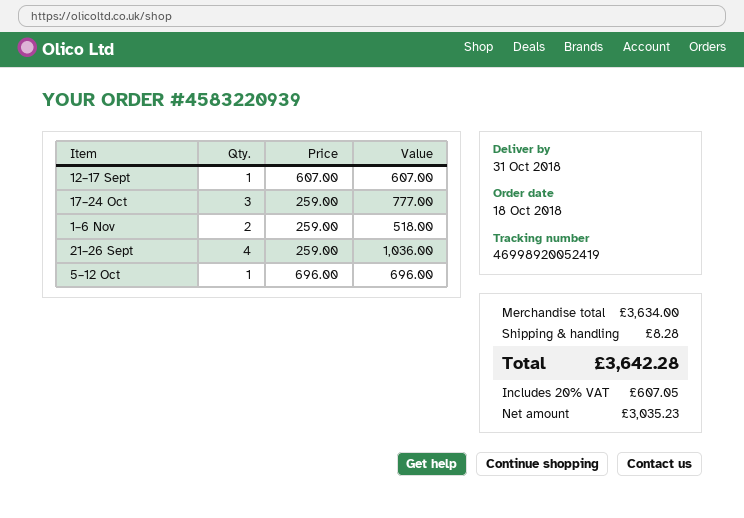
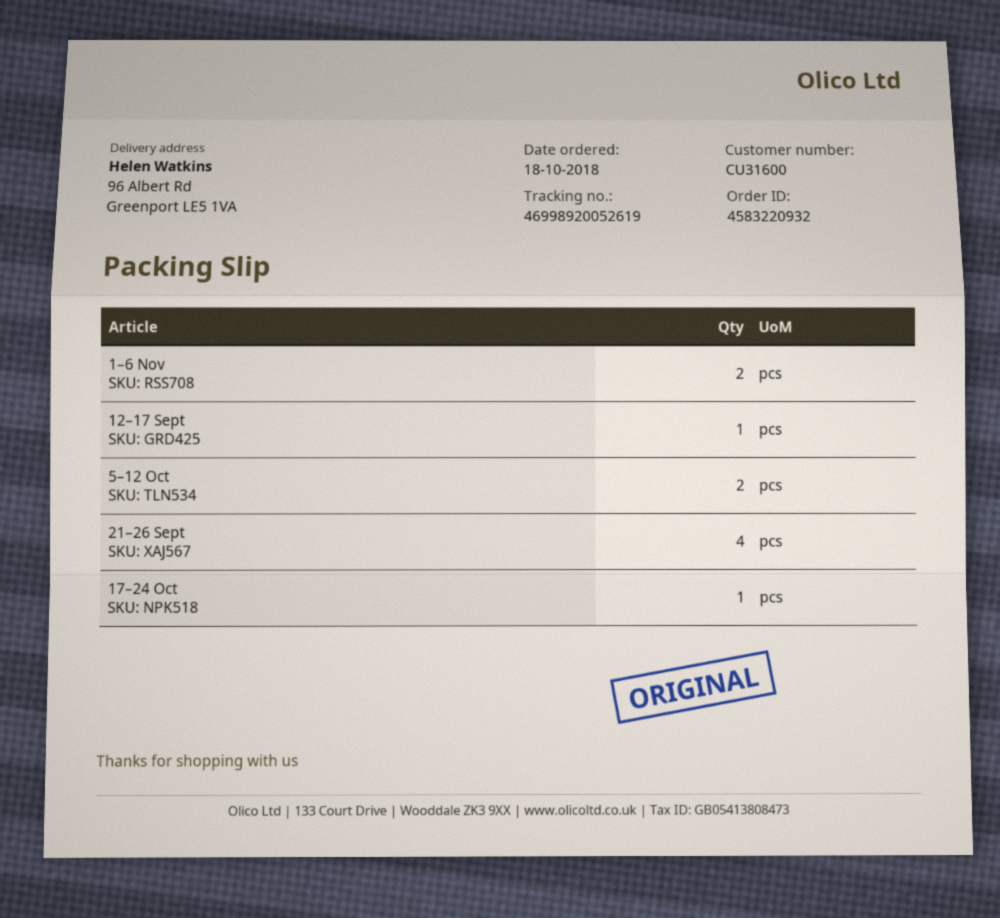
order number: 4583220939 -> 4583220932
tracking number: 46998920052419 -> 46998920052619
17–24 Oct: 3 -> 1
5–12 Oct: 1 -> 2

